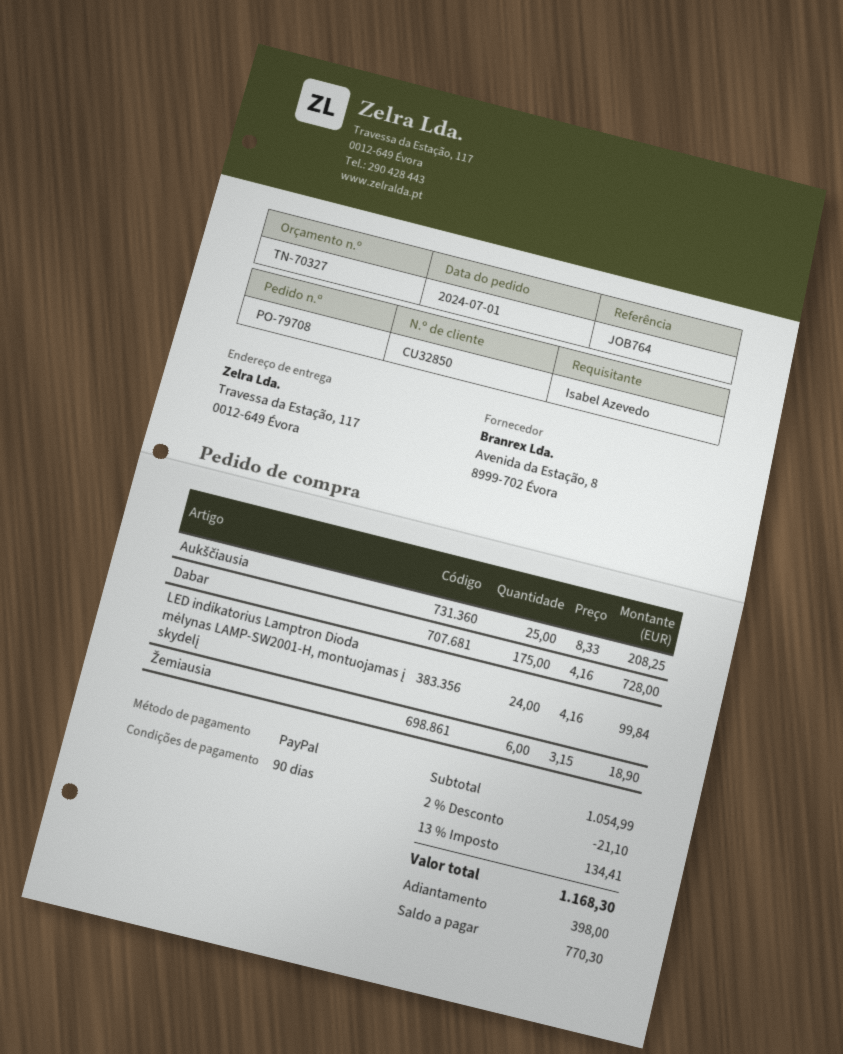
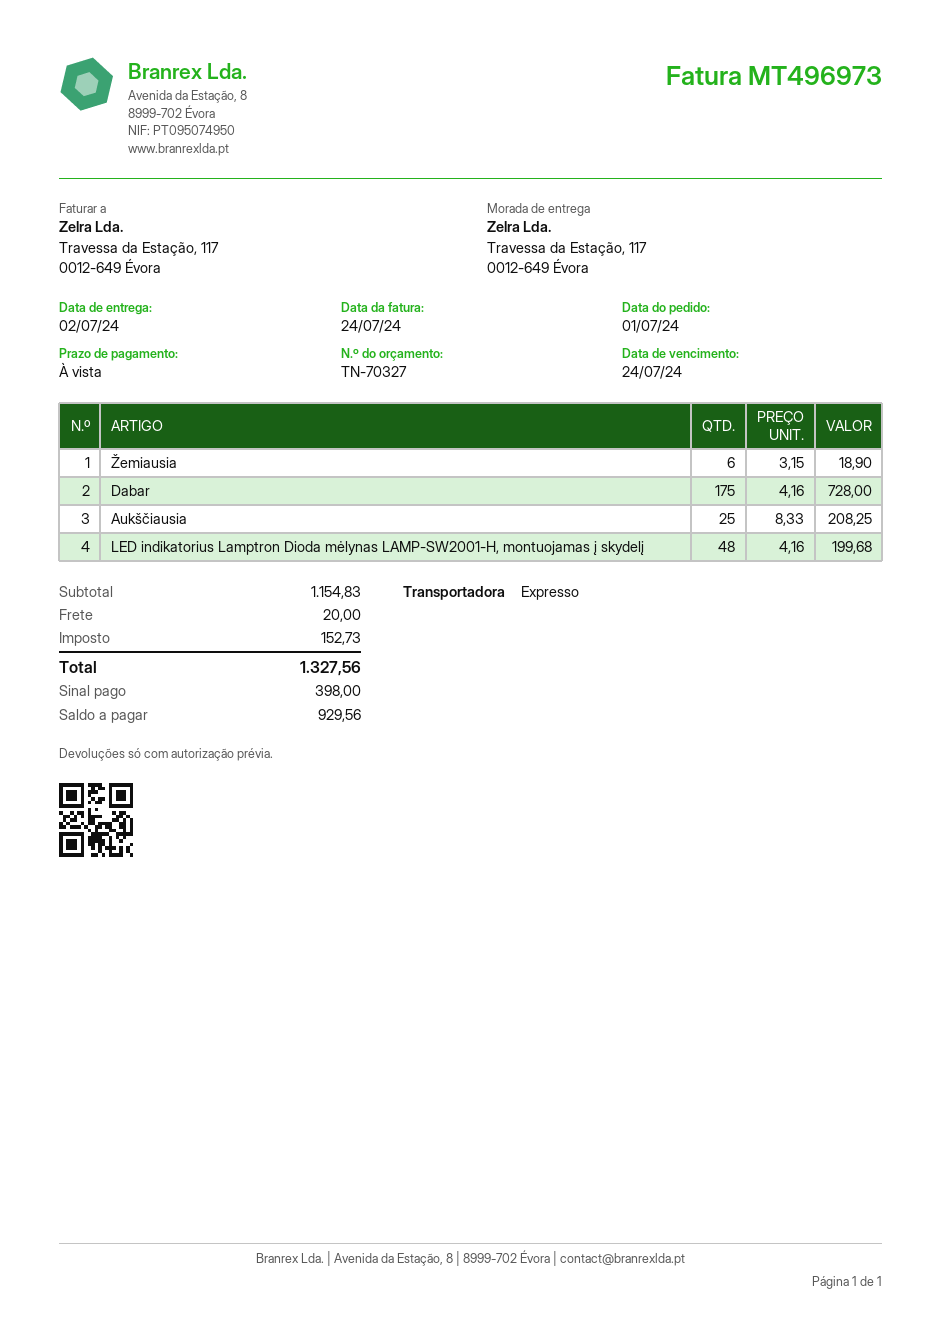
payment terms: 90 days -> on receipt
LED indikatorius Lamptron Dioda mėlynas LAMP-SW2001-H, montuojamas į skydelį: 24 x 4.16 = 99.84 -> 48 x 4.16 = 199.68
subtotal: 1054.99 -> 1154.83
discount: 2% = 21.10 -> none
shipping: none -> 20.00
tax: 134.41 -> 152.73
total: 1168.30 -> 1327.56
balance: 770.30 -> 929.56

